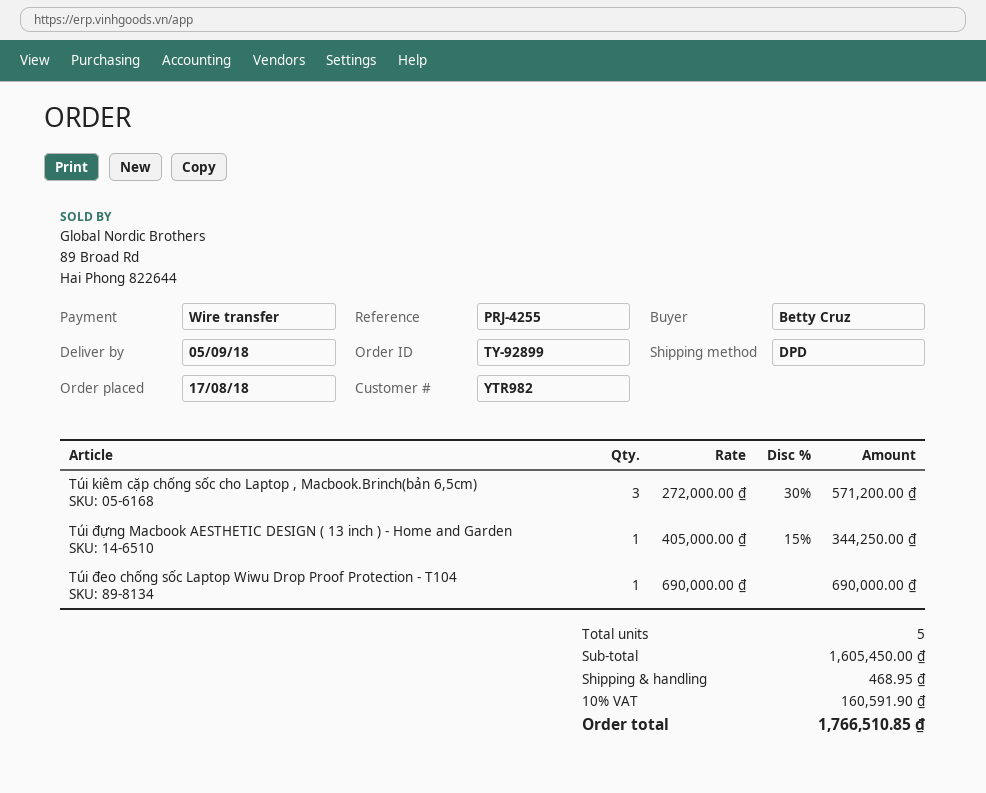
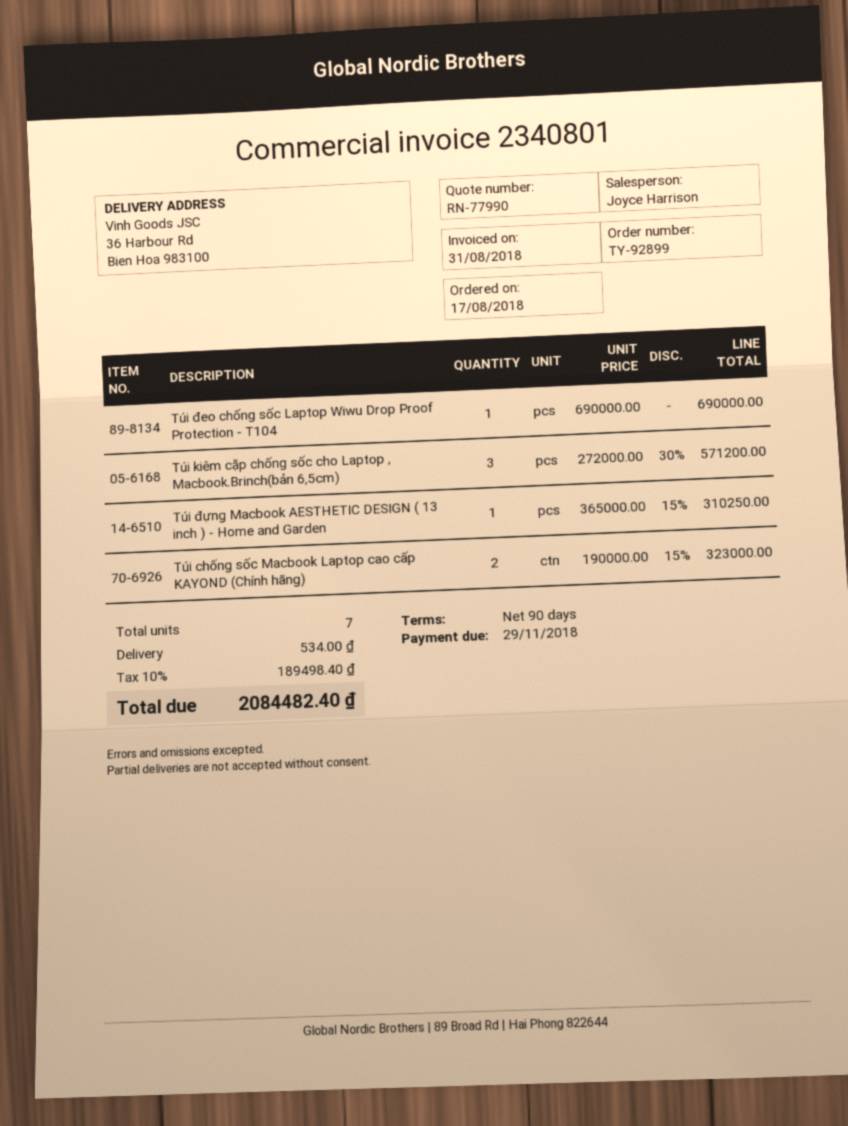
Túi đựng Macbook AESTHETIC DESIGN ( 13 inch ) - Home and Garden: 1 x 405000.00 - 15% = 344250.00 -> 1 x 365000.00 - 15% = 310250.00
Túi chống sốc Macbook Laptop cao cấp KAYOND (Chính hãng): none -> 2 x 190000.00 - 15% = 323000.00
total quantity: 5 -> 7
shipping: 468.95 -> 534.00
tax: 10% = 160591.90 -> 10% = 189498.40
total: 1766510.85 -> 2084482.40

